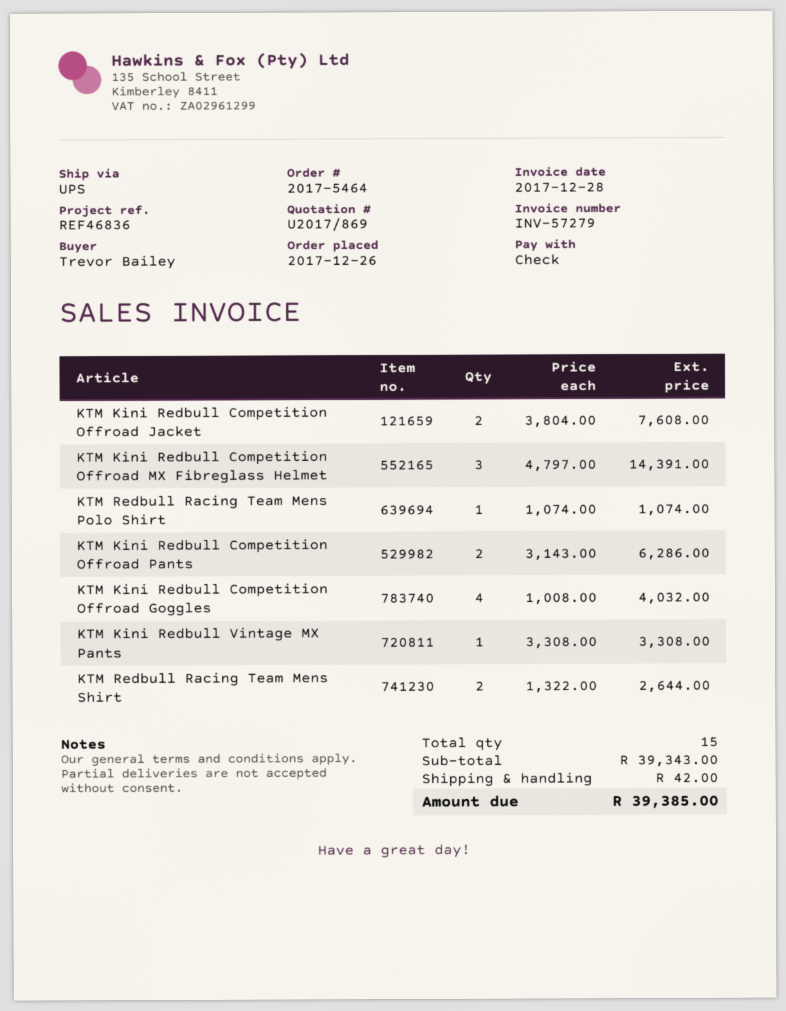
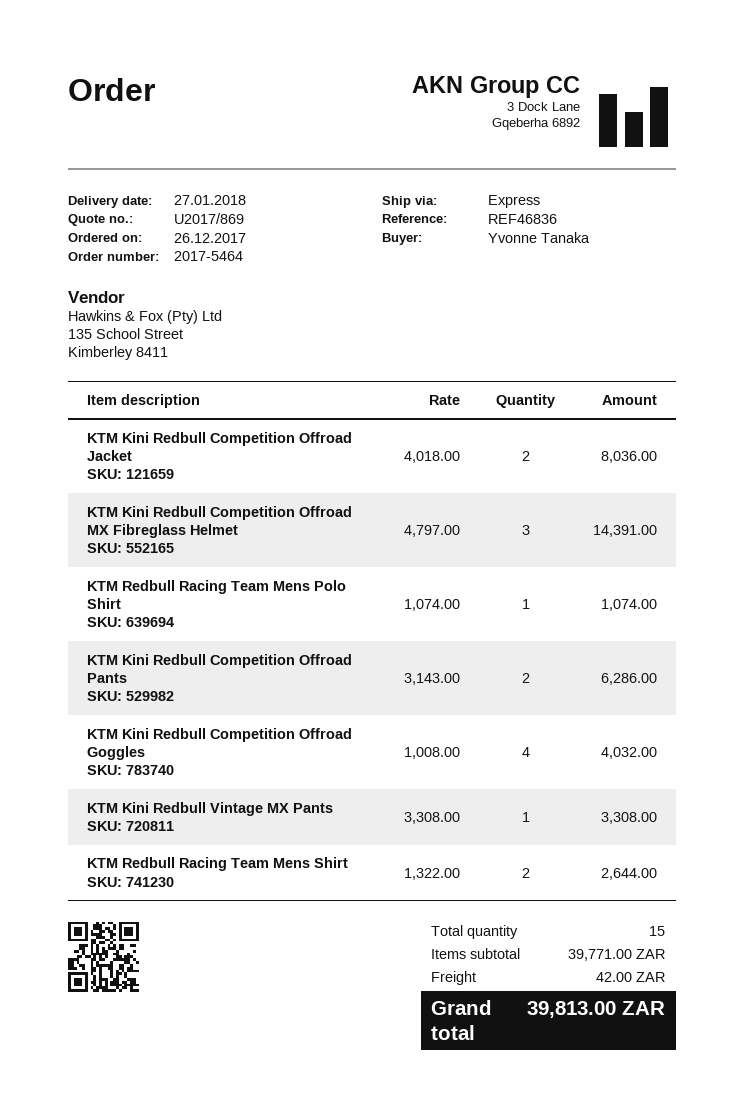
ordered by: Trevor Bailey -> Yvonne Tanaka
shipping method: UPS -> express
KTM Kini Redbull Competition Offroad Jacket: 2 x 3804.00 = 7608.00 -> 2 x 4018.00 = 8036.00
subtotal: 39343.00 -> 39771.00
total: 39385.00 -> 39813.00

